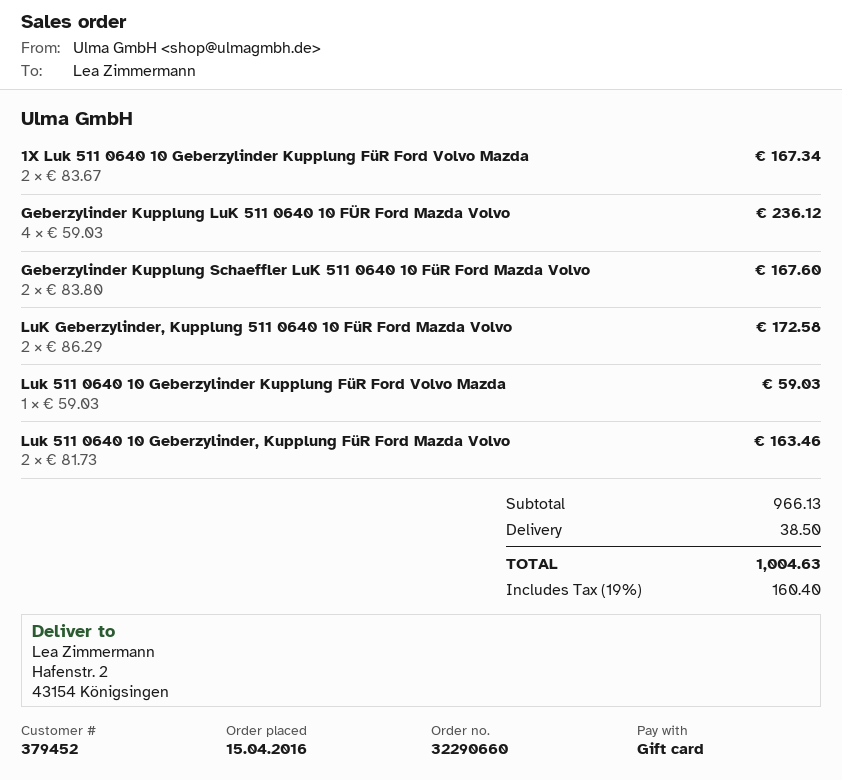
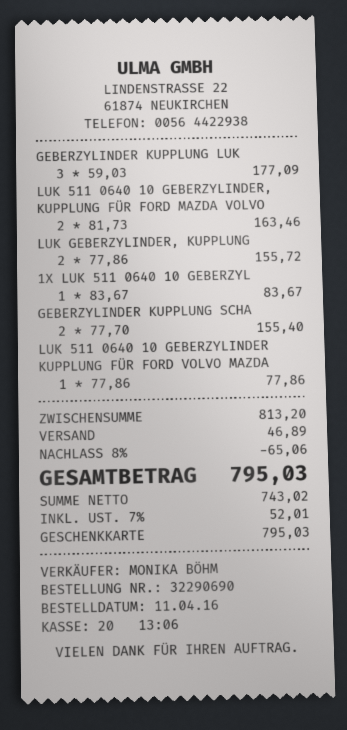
order number: 32290660 -> 32290690
order date: 2016-04-15 -> 2016-04-11
1X Luk 511 0640 10 Geberzylinder Kupplung FüR Ford Volvo Mazda: 2 x 83.67 = 167.34 -> 1 x 83.67 = 83.67
Geberzylinder Kupplung LuK 511 0640 10 FÜR Ford Mazda Volvo: 4 x 59.03 = 236.12 -> 3 x 59.03 = 177.09
Geberzylinder Kupplung Schaeffler LuK 511 0640 10 FüR Ford Mazda Volvo: 2 x 83.80 = 167.60 -> 2 x 77.70 = 155.40
LuK Geberzylinder, Kupplung 511 0640 10 FüR Ford Mazda Volvo: 2 x 86.29 = 172.58 -> 2 x 77.86 = 155.72
Luk 511 0640 10 Geberzylinder Kupplung FüR Ford Volvo Mazda: 1 x 59.03 = 59.03 -> 1 x 77.86 = 77.86
subtotal: 966.13 -> 813.20
discount: none -> 8% = 65.06
shipping: 38.50 -> 46.89
tax: 19% = 160.40 -> 7% = 52.01
total: 1004.63 -> 795.03

